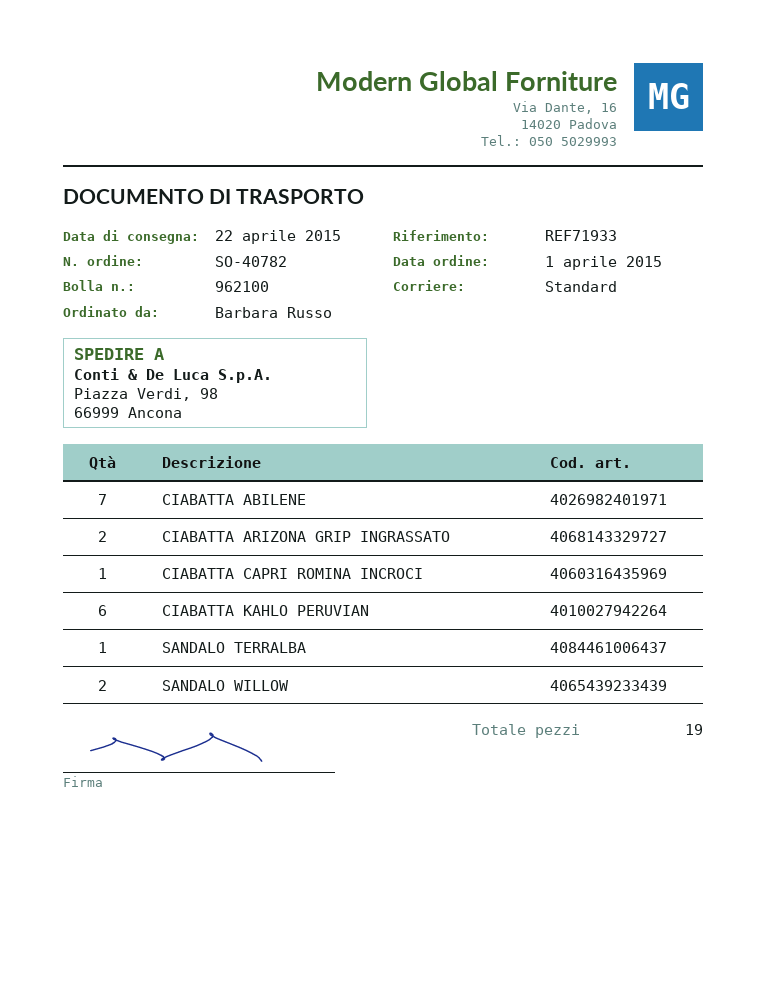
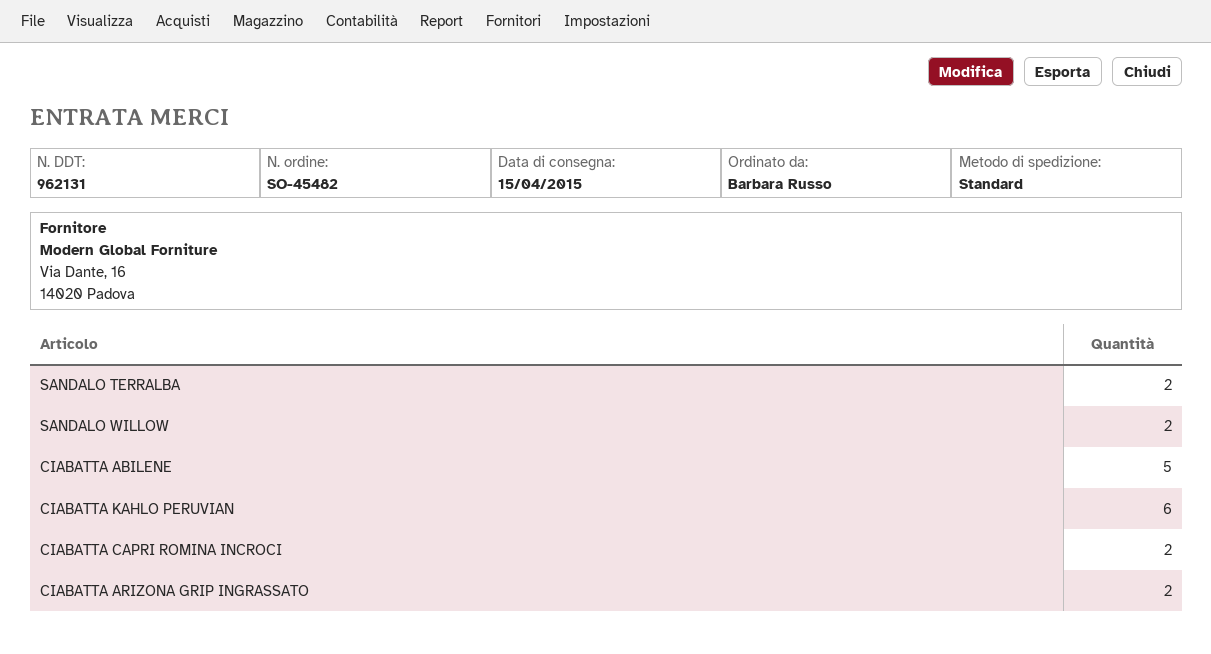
order number: SO-40782 -> SO-45482
delivery note number: 962100 -> 962131
delivery date: 2015-04-22 -> 2015-04-15
CIABATTA ABILENE: 7 -> 5
CIABATTA CAPRI ROMINA INCROCI: 1 -> 2
SANDALO TERRALBA: 1 -> 2

